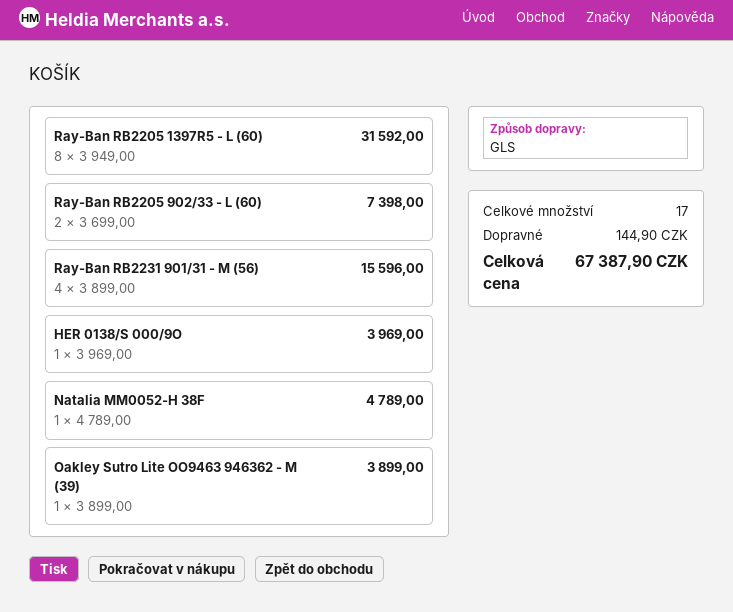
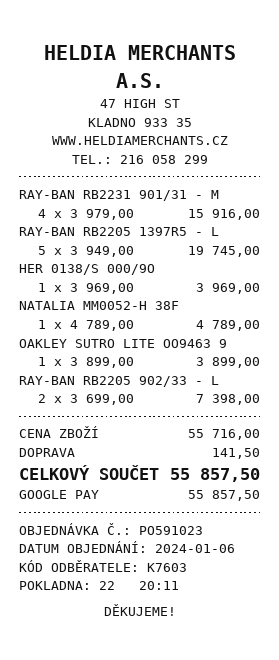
Ray-Ban RB2205 1397R5 - L (60): 8 x 3949.00 = 31592.00 -> 5 x 3949.00 = 19745.00
Ray-Ban RB2231 901/31 - M (56): 4 x 3899.00 = 15596.00 -> 4 x 3979.00 = 15916.00
shipping: 144.90 -> 141.50
total: 67387.90 -> 55857.50

